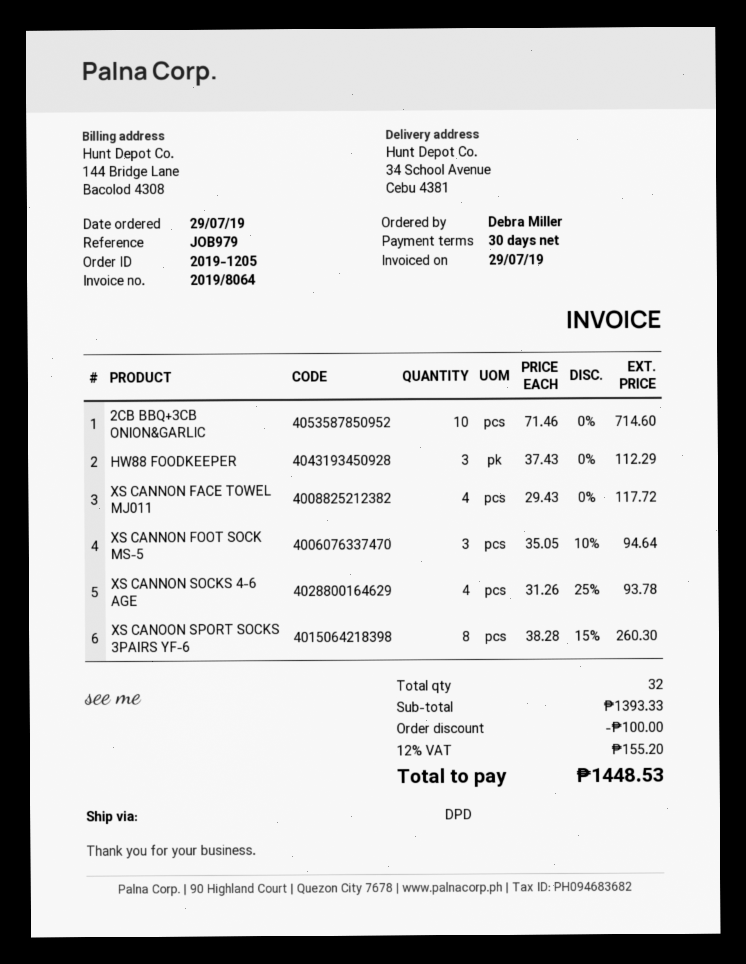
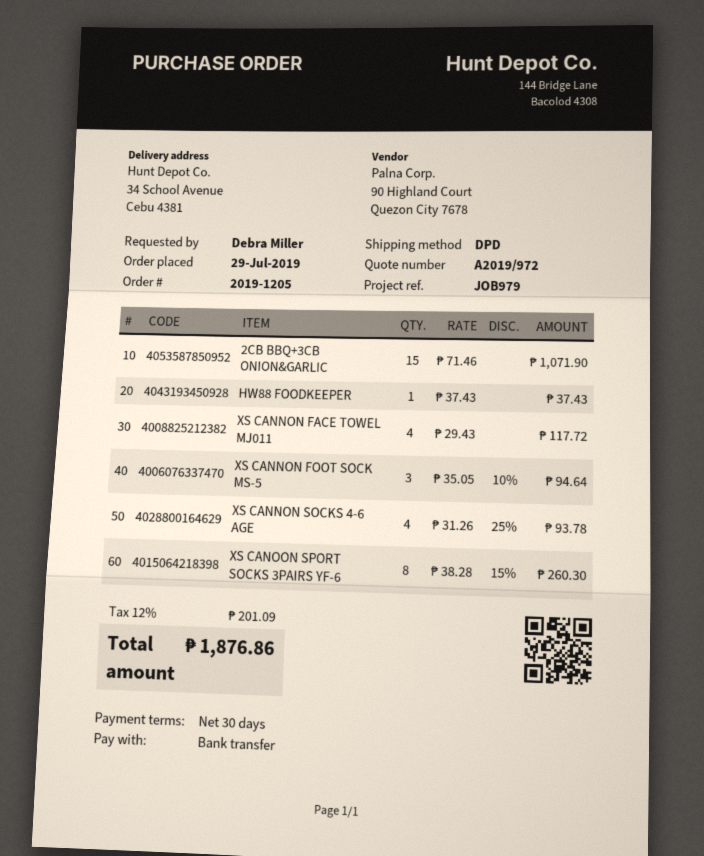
2CB BBQ+3CB ONION&GARLIC: 10 x 71.46 = 714.60 -> 15 x 71.46 = 1071.90
HW88 FOODKEEPER: 3 x 37.43 = 112.29 -> 1 x 37.43 = 37.43
discount: 100.00 -> none
tax: 12% = 155.20 -> 12% = 201.09
total: 1448.53 -> 1876.86

